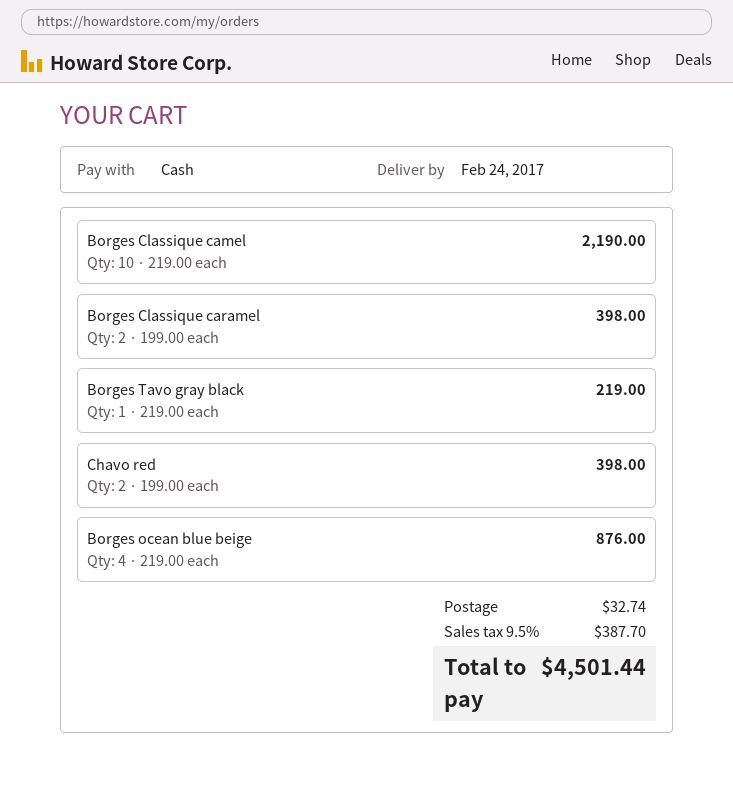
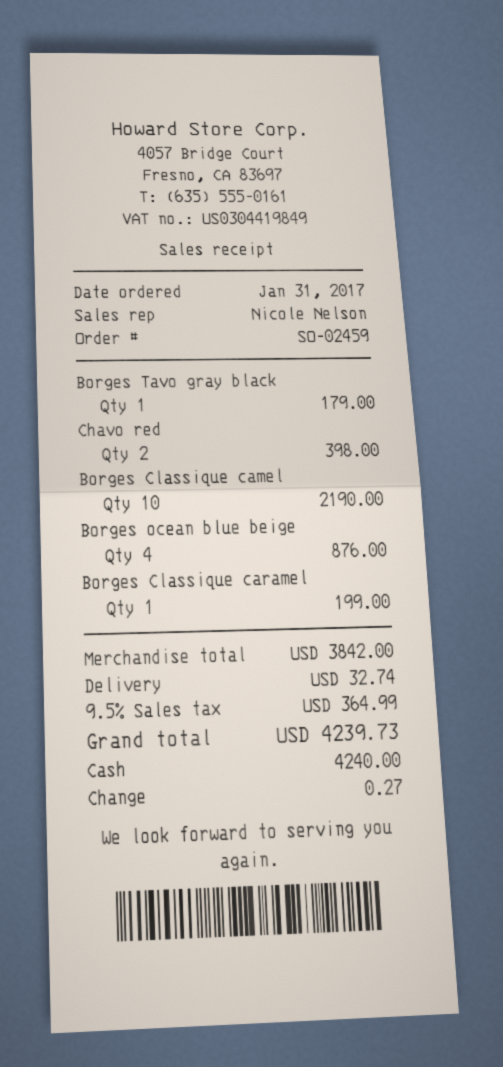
Borges Classique caramel: 2 for 398.00 -> 1 for 199.00
Borges Tavo gray black: 1 for 219.00 -> 1 for 179.00
tax: 9.5% = 387.70 -> 9.5% = 364.99
total: 4501.44 -> 4239.73

